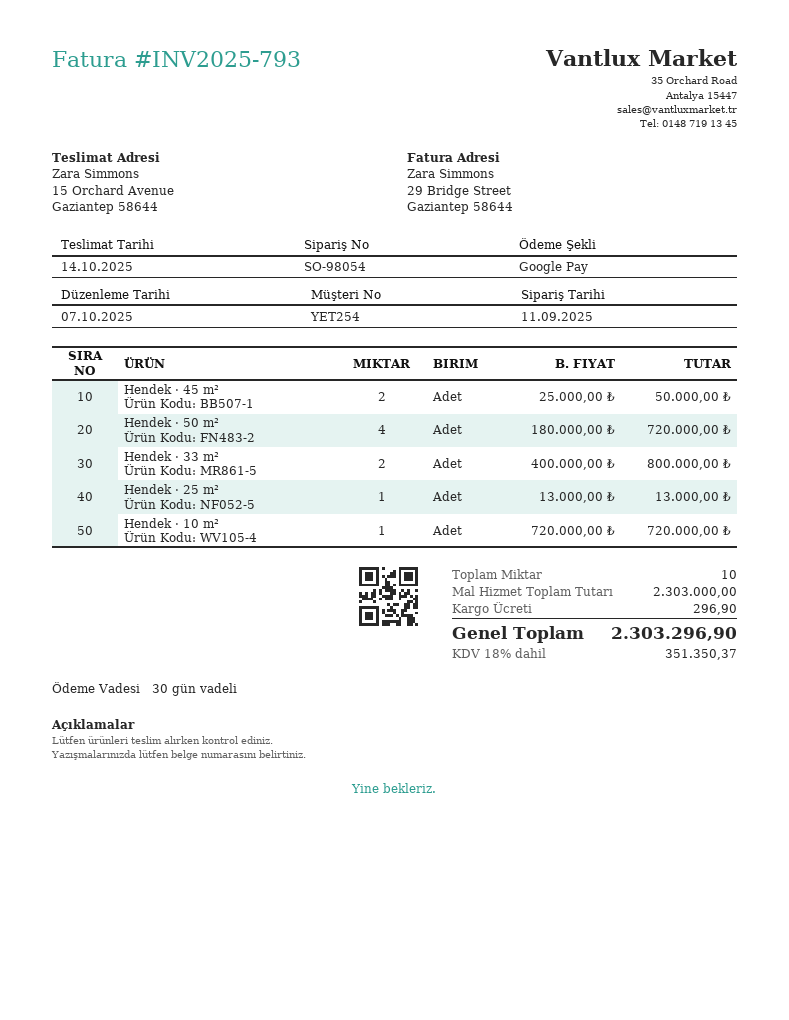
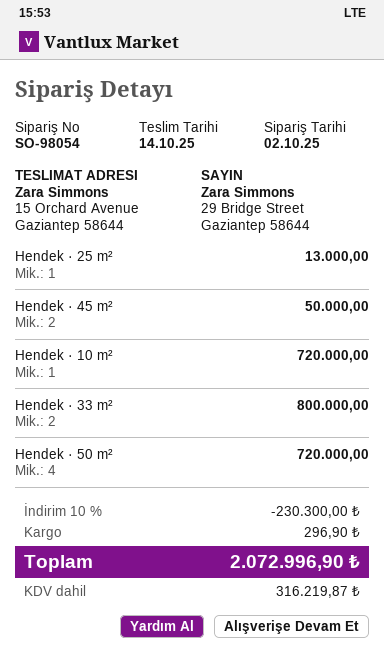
order date: 2025-09-11 -> 2025-10-02
discount: none -> 10% = 230300.00
tax: 351350.37 -> 316219.87
total: 2303296.90 -> 2072996.90

